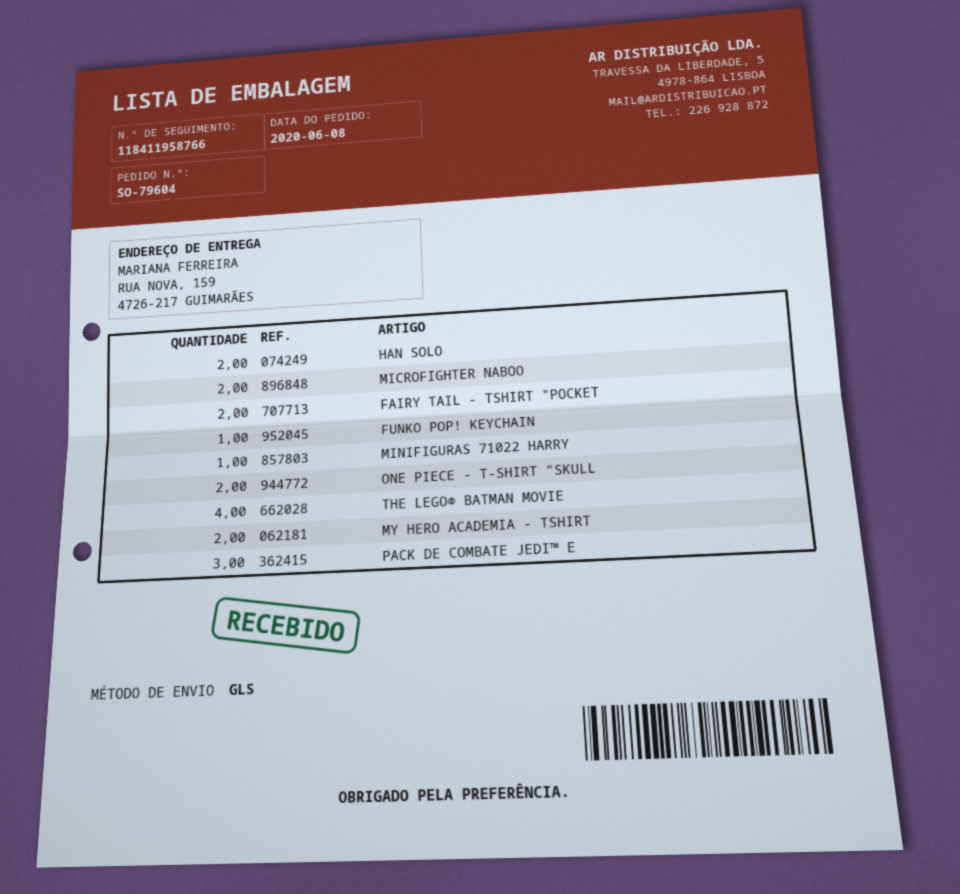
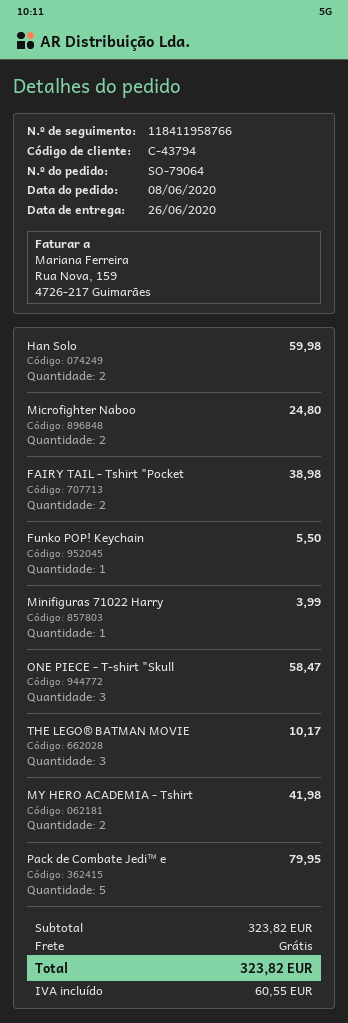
order number: SO-79604 -> SO-79064
ONE PIECE - T-SHIRT "SKULL: 2 -> 3
THE LEGO® BATMAN MOVIE: 4 -> 3
PACK DE COMBATE JEDI™ E: 3 -> 5

